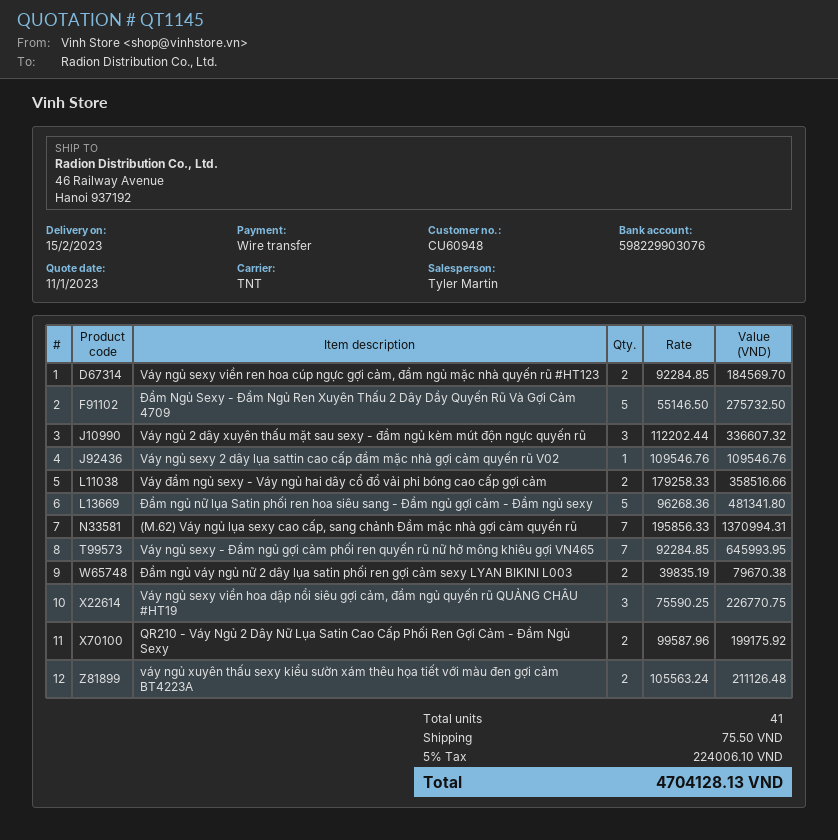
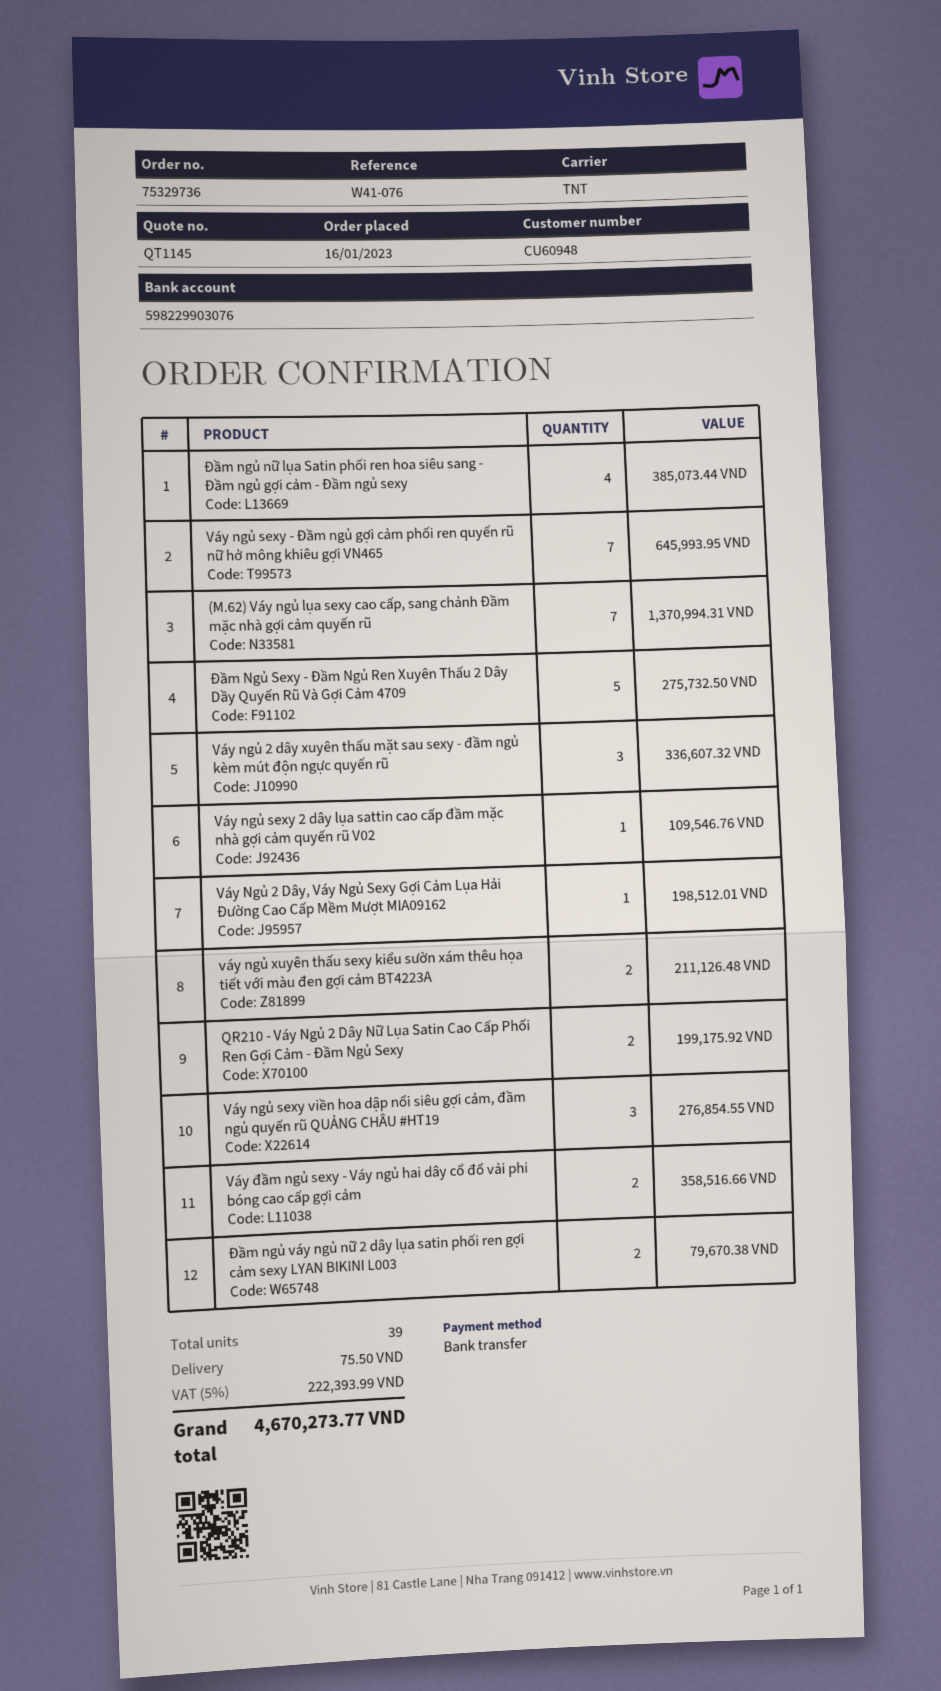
Váy ngủ sexy viền ren hoa cúp ngực gợi cảm, đầm ngủ mặc nhà quyến rũ #HT123: 2 for 184569.70 -> none
Đầm ngủ nữ lụa Satin phối ren hoa siêu sang - Đầm ngủ gợi cảm - Đầm ngủ sexy: 5 for 481341.80 -> 4 for 385073.44
Váy ngủ sexy viền hoa dập nổi siêu gợi cảm, đầm ngủ quyến rũ QUẢNG CHÂU #HT19: 3 for 226770.75 -> 3 for 276854.55
Váy Ngủ 2 Dây, Váy Ngủ Sexy Gợi Cảm Lụa Hải Đường Cao Cấp Mềm Mượt MIA09162: none -> 1 for 198512.01
total quantity: 41 -> 39
tax: 5% = 224006.10 -> 5% = 222393.99
total: 4704128.13 -> 4670273.77

